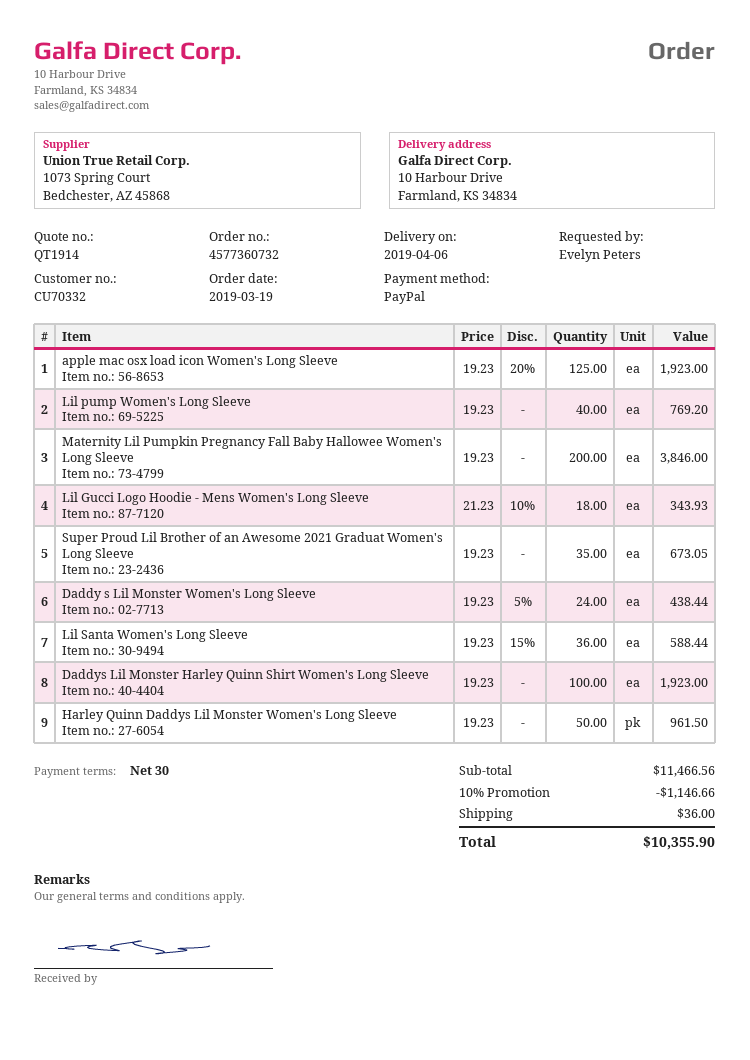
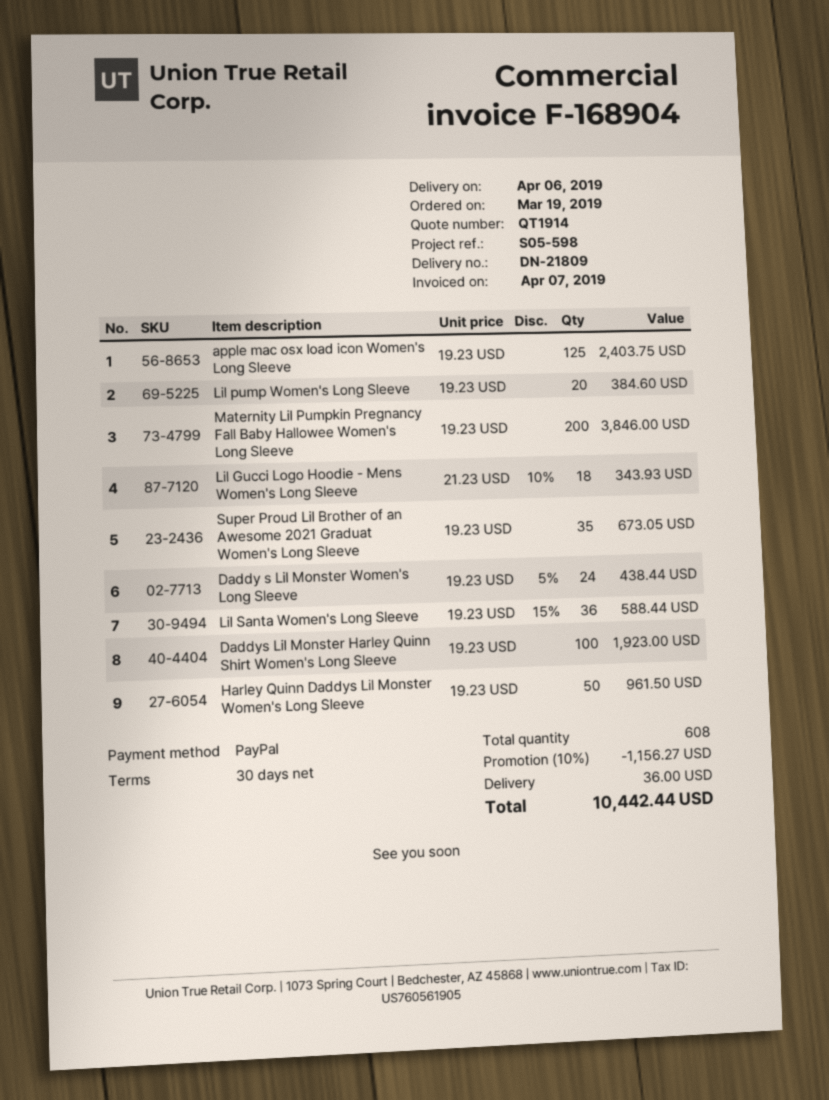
apple mac osx load icon Women's Long Sleeve: 125 x 19.23 - 20% = 1923.00 -> 125 x 19.23 = 2403.75
Lil pump Women's Long Sleeve: 40 x 19.23 = 769.20 -> 20 x 19.23 = 384.60
discount: 10% = 1146.66 -> 10% = 1156.27
total: 10355.90 -> 10442.44

